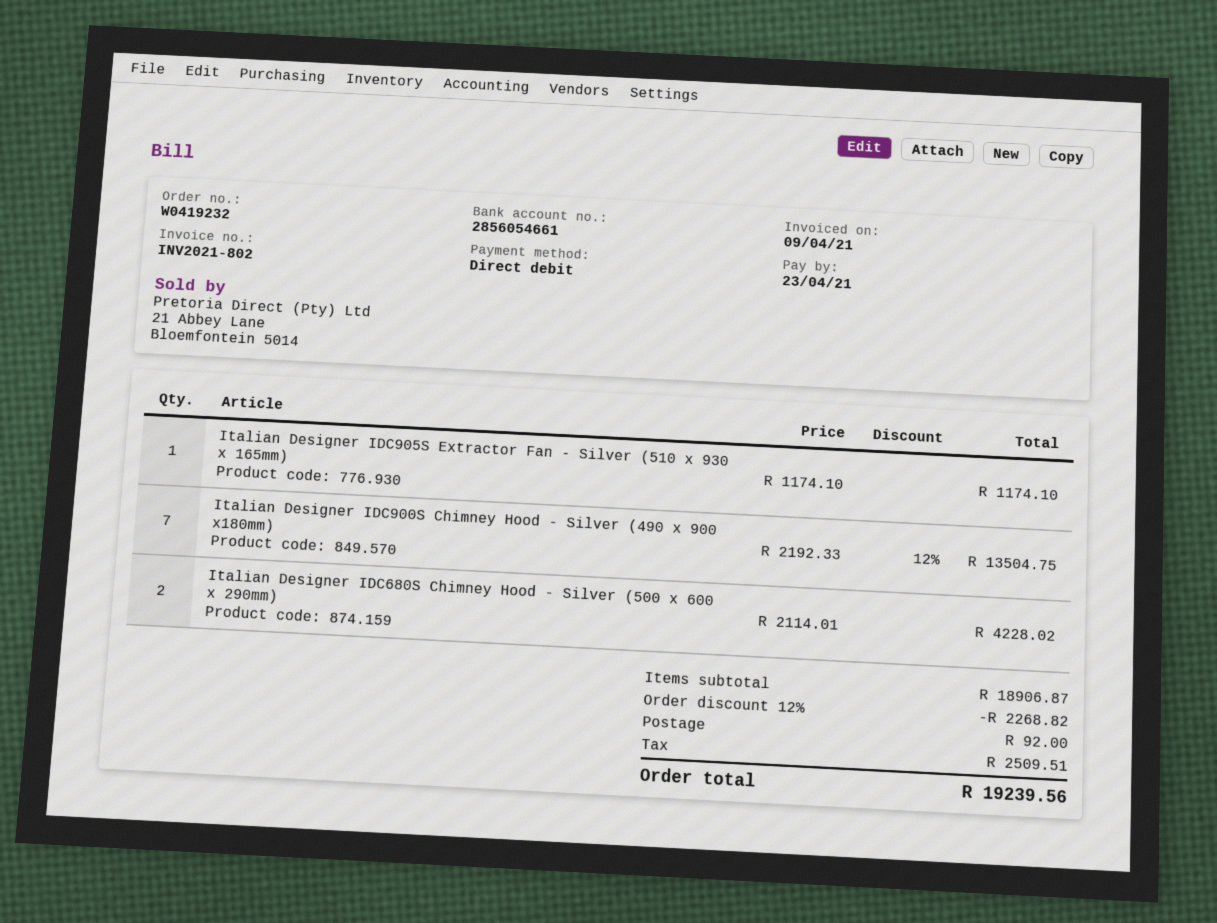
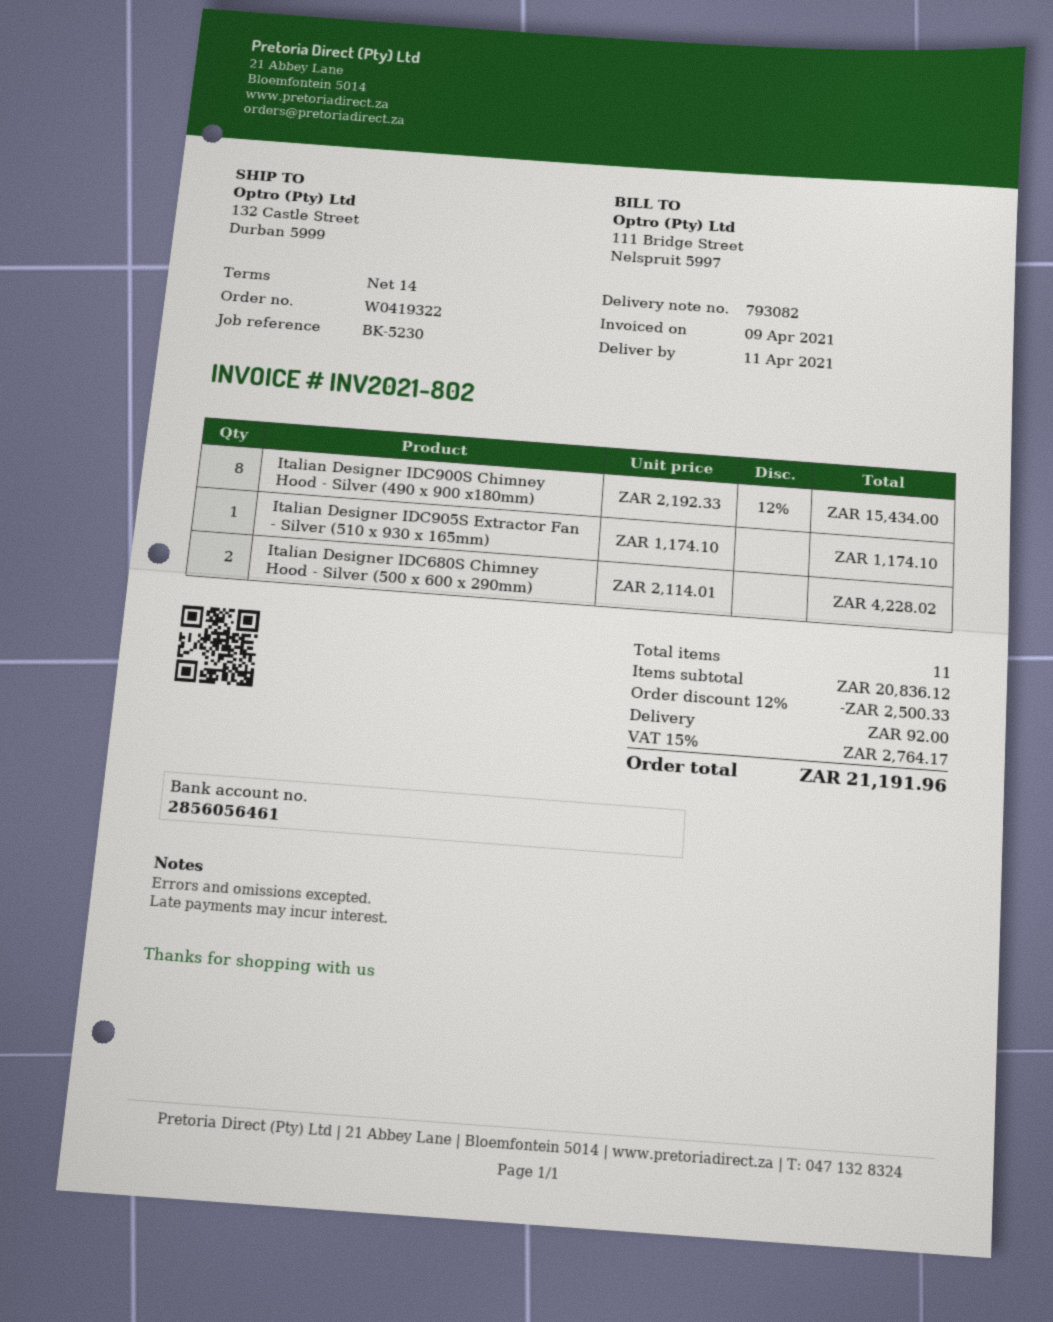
order number: W0419232 -> W0419322
bank account: 2856054661 -> 2856056461
Italian Designer IDC900S Chimney Hood - Silver (490 x 900 x180mm): 7 x 2192.33 - 12% = 13504.75 -> 8 x 2192.33 - 12% = 15434.00
subtotal: 18906.87 -> 20836.12
discount: 12% = 2268.82 -> 12% = 2500.33
tax: 2509.51 -> 2764.17
total: 19239.56 -> 21191.96

